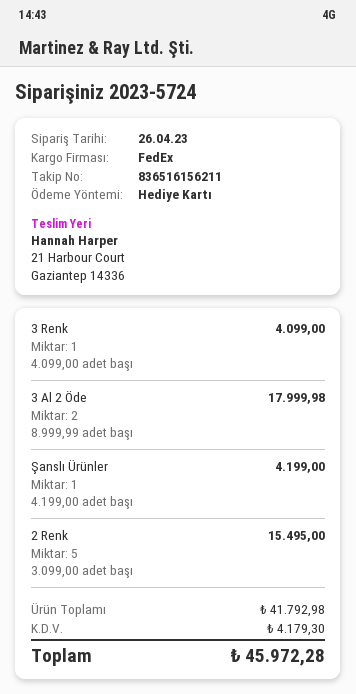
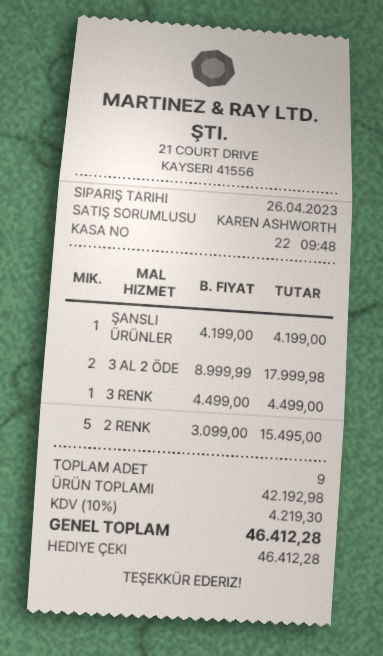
3 Renk: 1 x 4099.00 = 4099.00 -> 1 x 4499.00 = 4499.00
subtotal: 41792.98 -> 42192.98
tax: 4179.30 -> 4219.30
total: 45972.28 -> 46412.28

